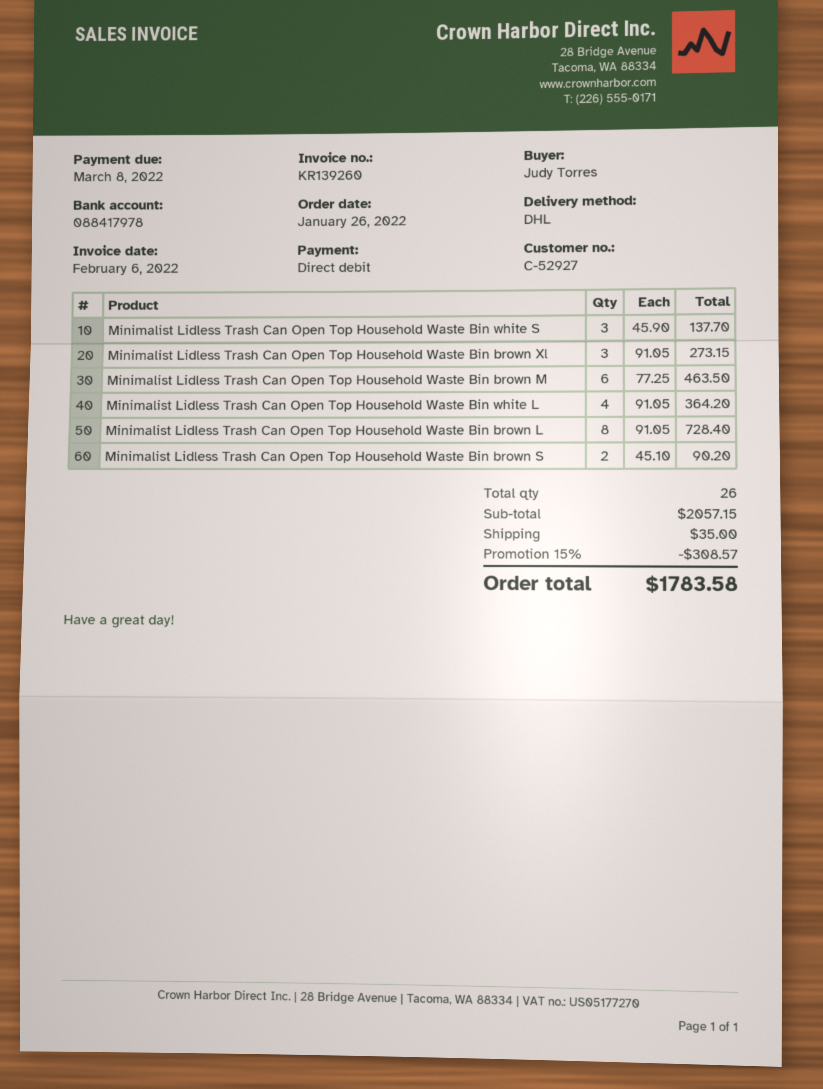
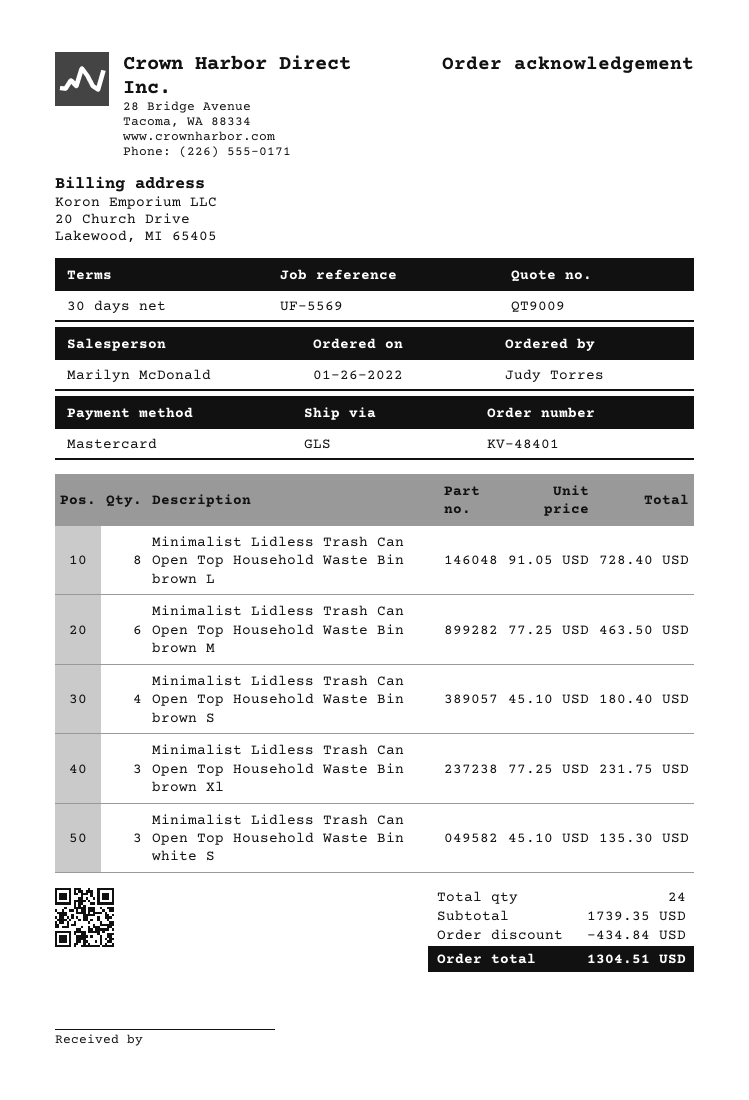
payment method: direct debit -> Mastercard
shipping method: DHL -> GLS
Minimalist Lidless Trash Can Open Top Household Waste Bin white S: 3 x 45.90 = 137.70 -> 3 x 45.10 = 135.30
Minimalist Lidless Trash Can Open Top Household Waste Bin brown Xl: 3 x 91.05 = 273.15 -> 3 x 77.25 = 231.75
Minimalist Lidless Trash Can Open Top Household Waste Bin white L: 4 x 91.05 = 364.20 -> none
Minimalist Lidless Trash Can Open Top Household Waste Bin brown S: 2 x 45.10 = 90.20 -> 4 x 45.10 = 180.40
total quantity: 26 -> 24
subtotal: 2057.15 -> 1739.35
discount: 308.57 -> 434.84
shipping: 35.00 -> none
total: 1783.58 -> 1304.51

